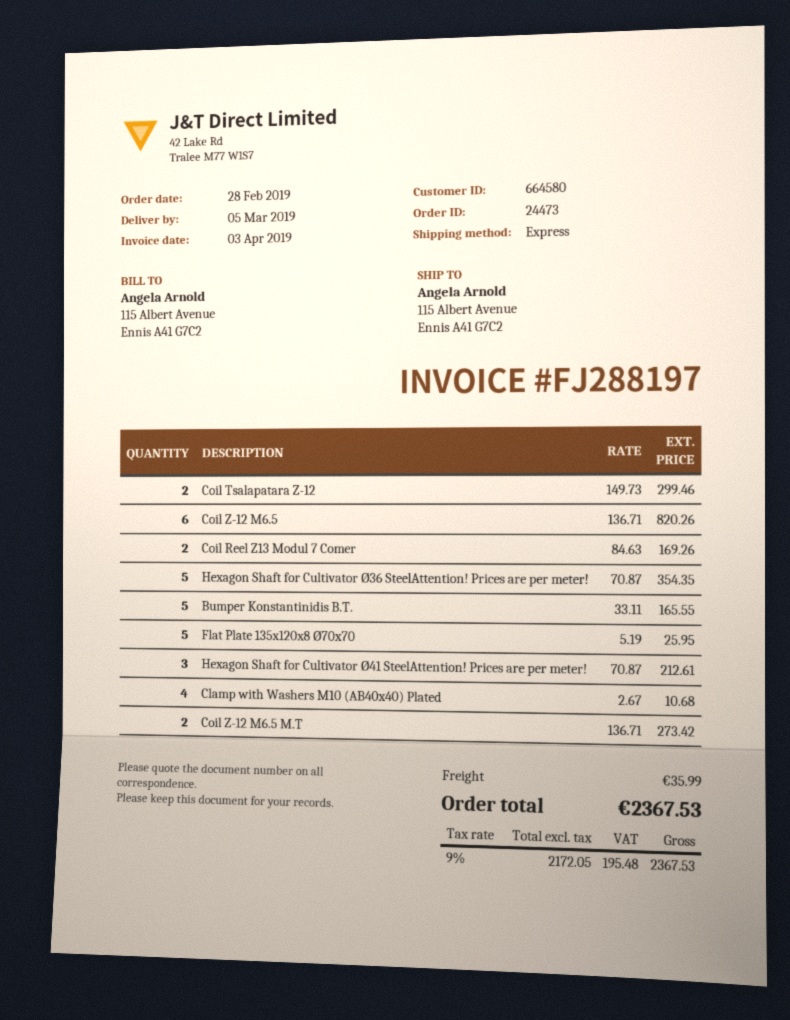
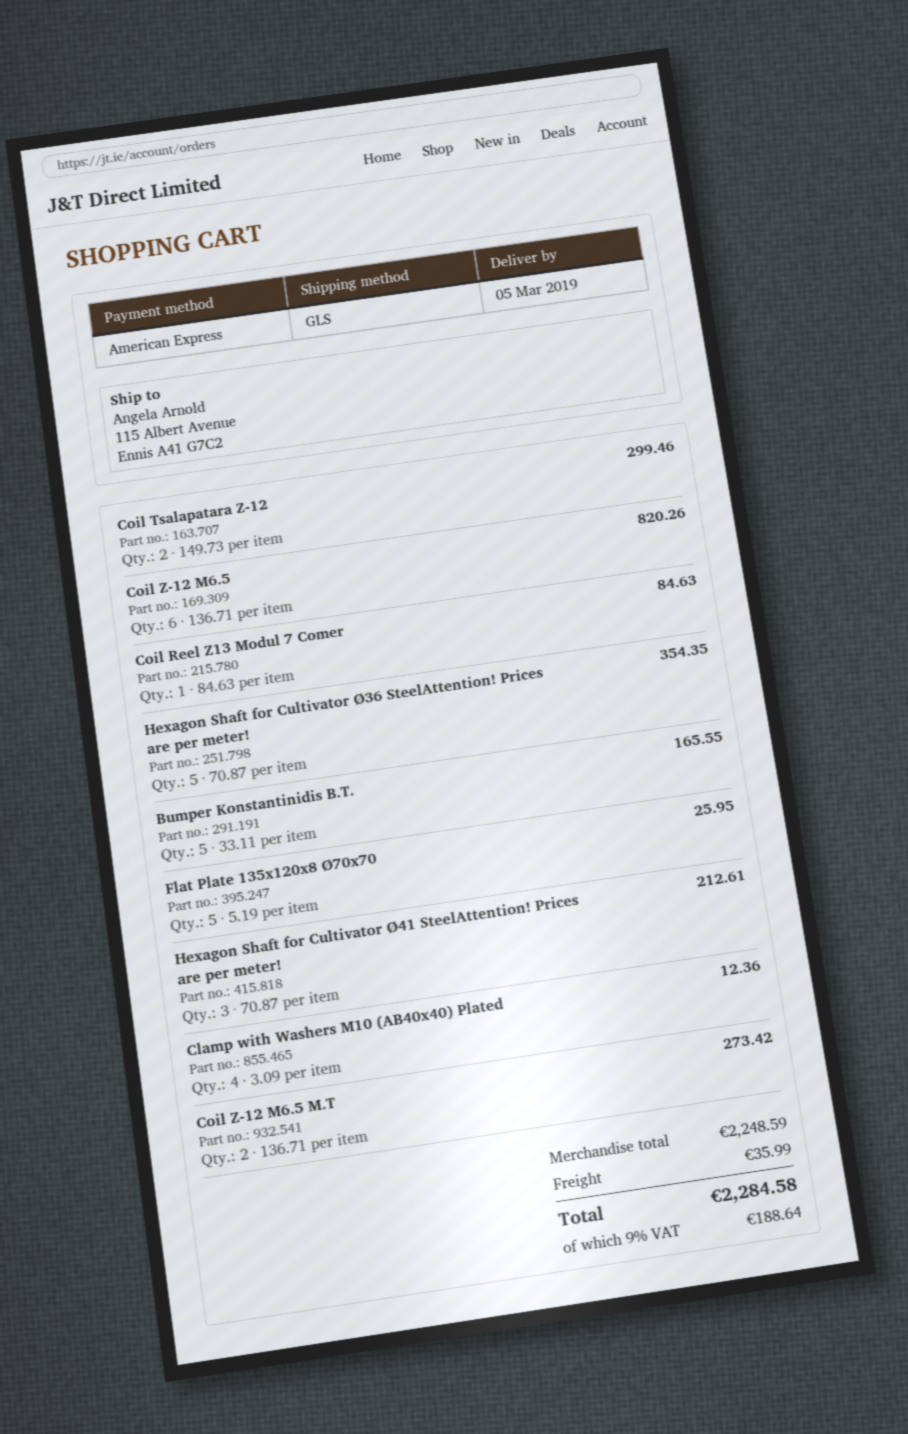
shipping method: express -> GLS
Coil Reel Z13 Modul 7 Comer: 2 x 84.63 = 169.26 -> 1 x 84.63 = 84.63
Clamp with Washers M10 (AB40x40) Plated: 4 x 2.67 = 10.68 -> 4 x 3.09 = 12.36
tax: 9% = 195.48 -> 9% = 188.64
total: 2367.53 -> 2284.58

